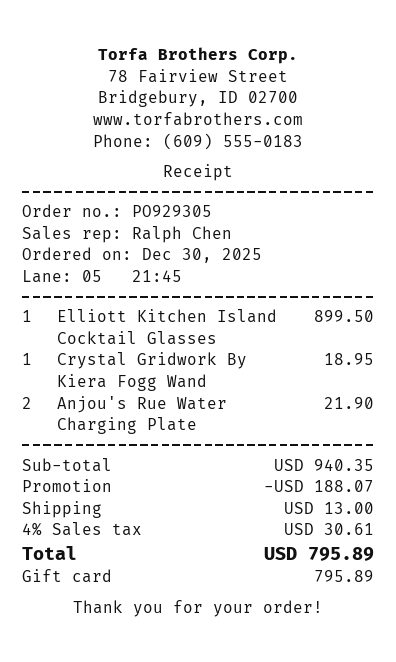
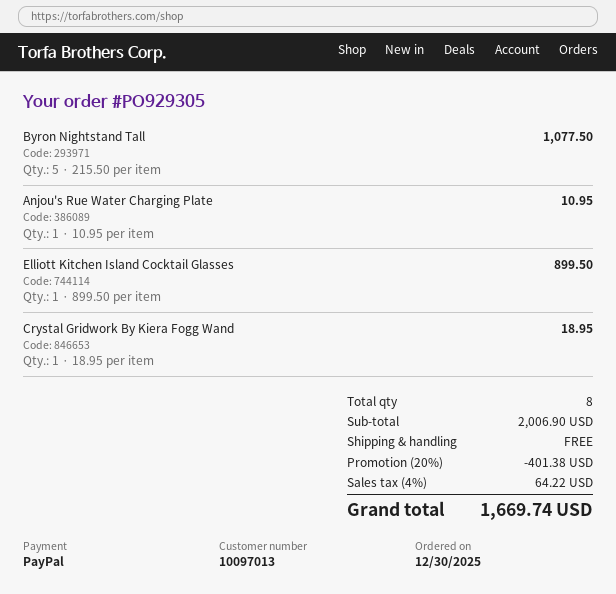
payment method: gift card -> PayPal
Anjou's Rue Water Charging Plate: 2 for 21.90 -> 1 for 10.95
Byron Nightstand Tall: none -> 5 for 1077.50
subtotal: 940.35 -> 2006.90
discount: 188.07 -> 401.38
shipping: 13.00 -> 0.00
tax: 4% = 30.61 -> 4% = 64.22
total: 795.89 -> 1669.74

